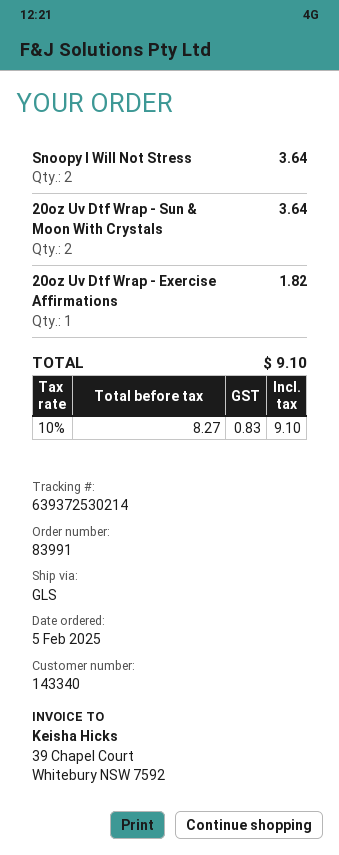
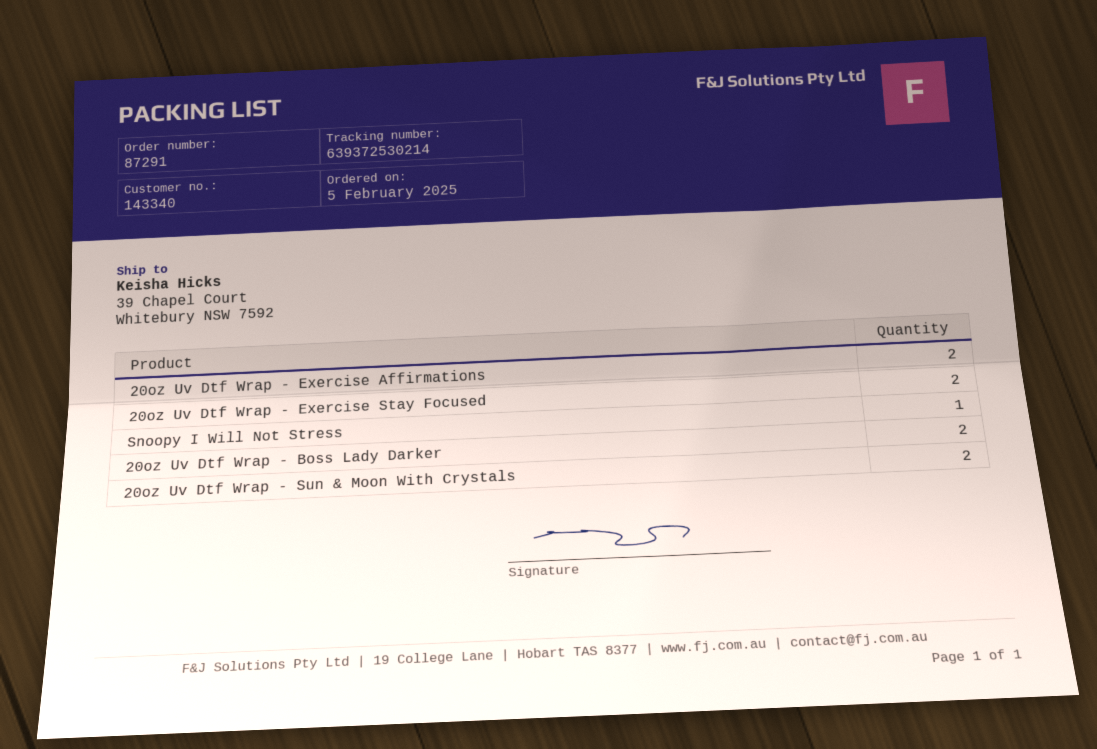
order number: 83991 -> 87291
Snoopy I Will Not Stress: 2 -> 1
20oz Uv Dtf Wrap - Exercise Affirmations: 1 -> 2
20oz Uv Dtf Wrap - Exercise Stay Focused: none -> 2
20oz Uv Dtf Wrap - Boss Lady Darker: none -> 2

